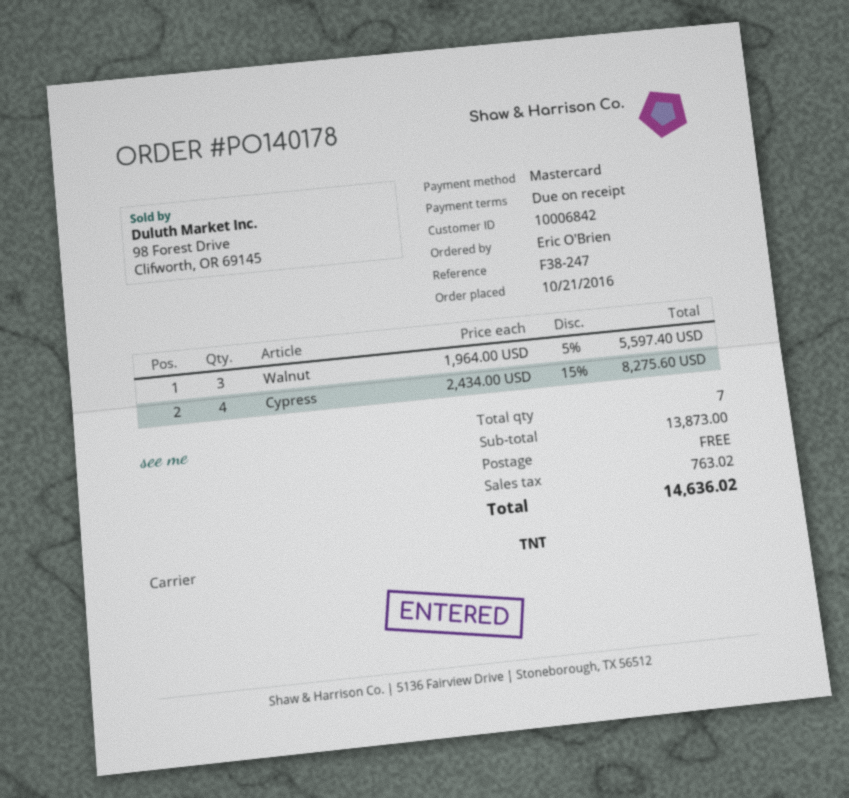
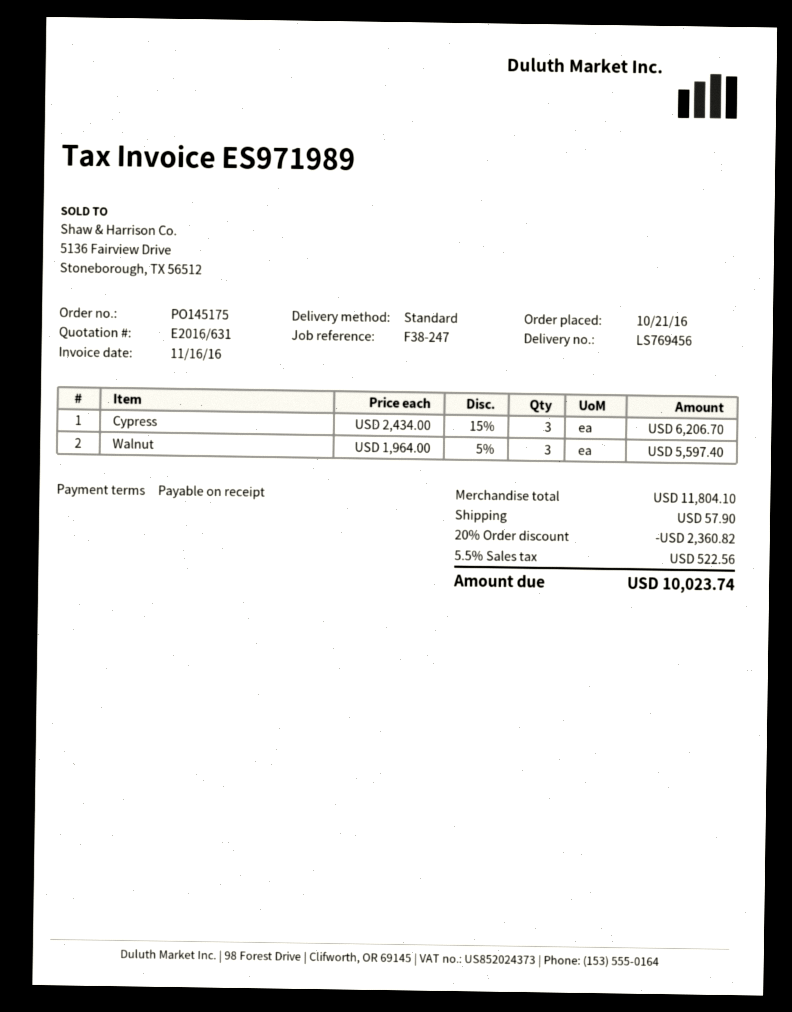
order number: PO140178 -> PO145175
shipping method: TNT -> standard
Cypress: 4 x 2434.00 - 15% = 8275.60 -> 3 x 2434.00 - 15% = 6206.70
subtotal: 13873.00 -> 11804.10
discount: none -> 20% = 2360.82
shipping: 0.00 -> 57.90
tax: 763.02 -> 522.56
total: 14636.02 -> 10023.74

